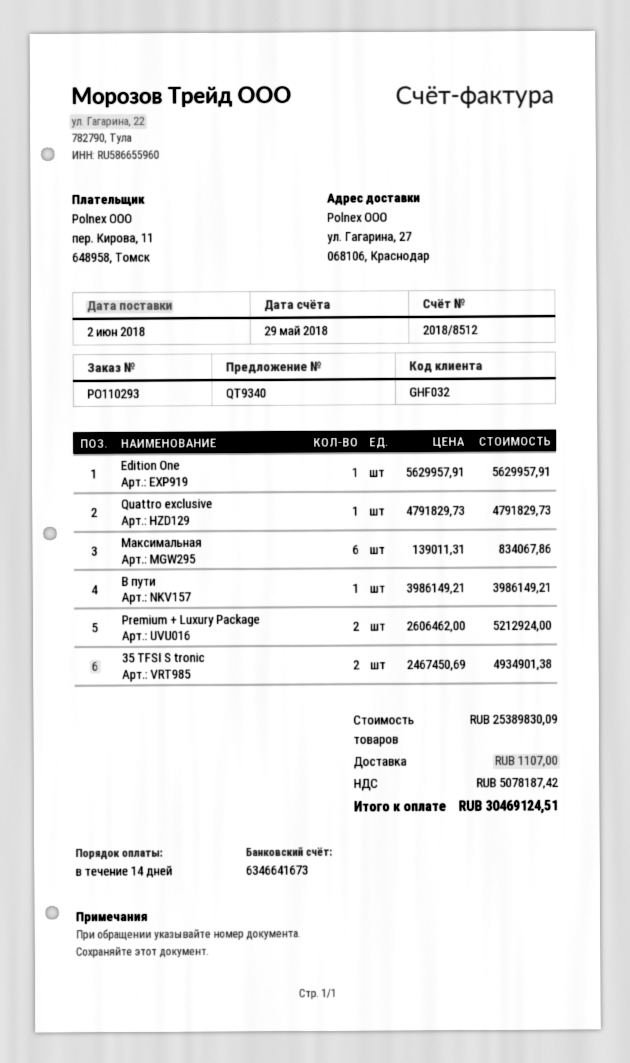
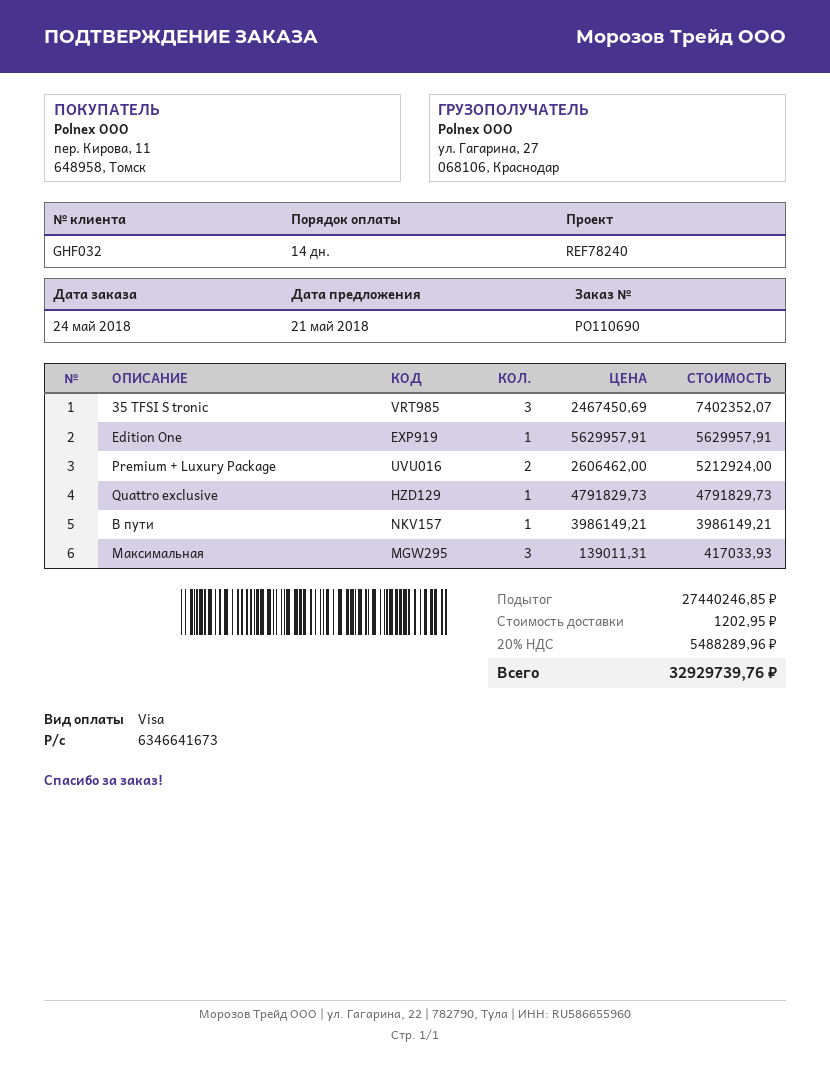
order number: PO110293 -> PO110690
Максимальная: 6 x 139011.31 = 834067.86 -> 3 x 139011.31 = 417033.93
35 TFSI S tronic: 2 x 2467450.69 = 4934901.38 -> 3 x 2467450.69 = 7402352.07
subtotal: 25389830.09 -> 27440246.85
shipping: 1107.00 -> 1202.95
tax: 5078187.42 -> 5488289.96
total: 30469124.51 -> 32929739.76

